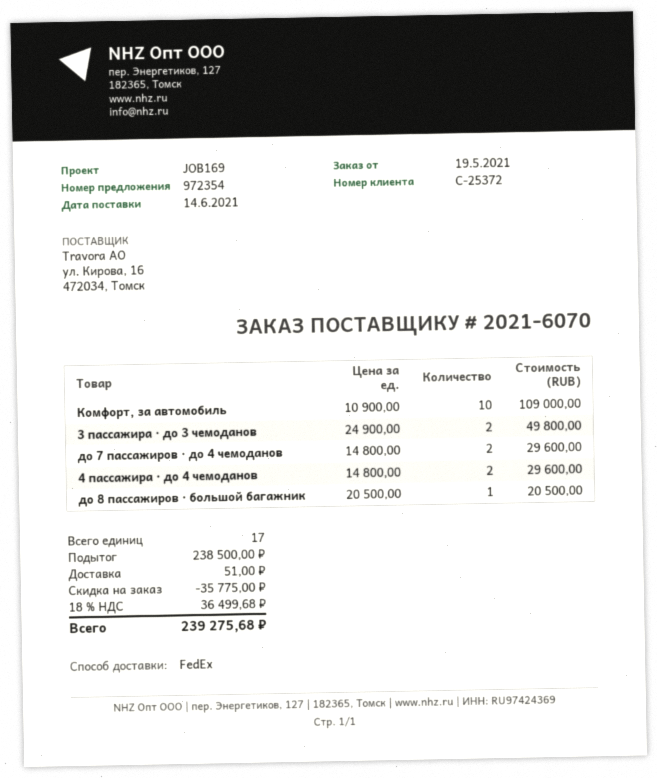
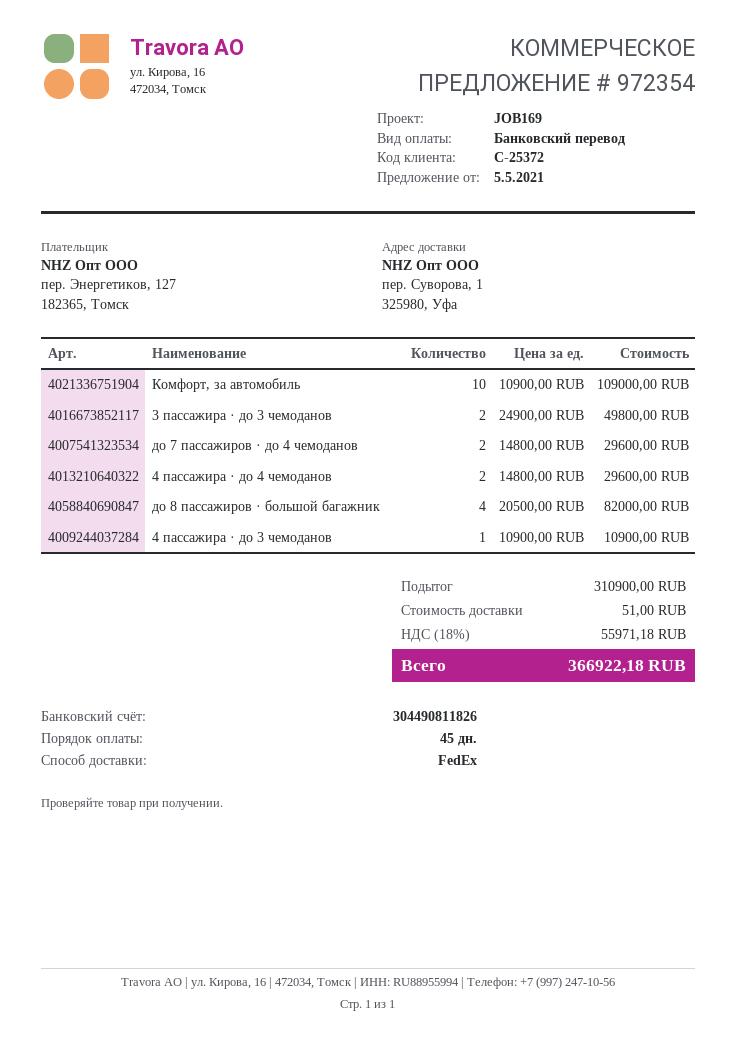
до 8 пассажиров · большой багажник: 1 x 20500.00 = 20500.00 -> 4 x 20500.00 = 82000.00
4 пассажира · до 3 чемоданов: none -> 1 x 10900.00 = 10900.00
subtotal: 238500.00 -> 310900.00
discount: 35775.00 -> none
tax: 18% = 36499.68 -> 18% = 55971.18
total: 239275.68 -> 366922.18

